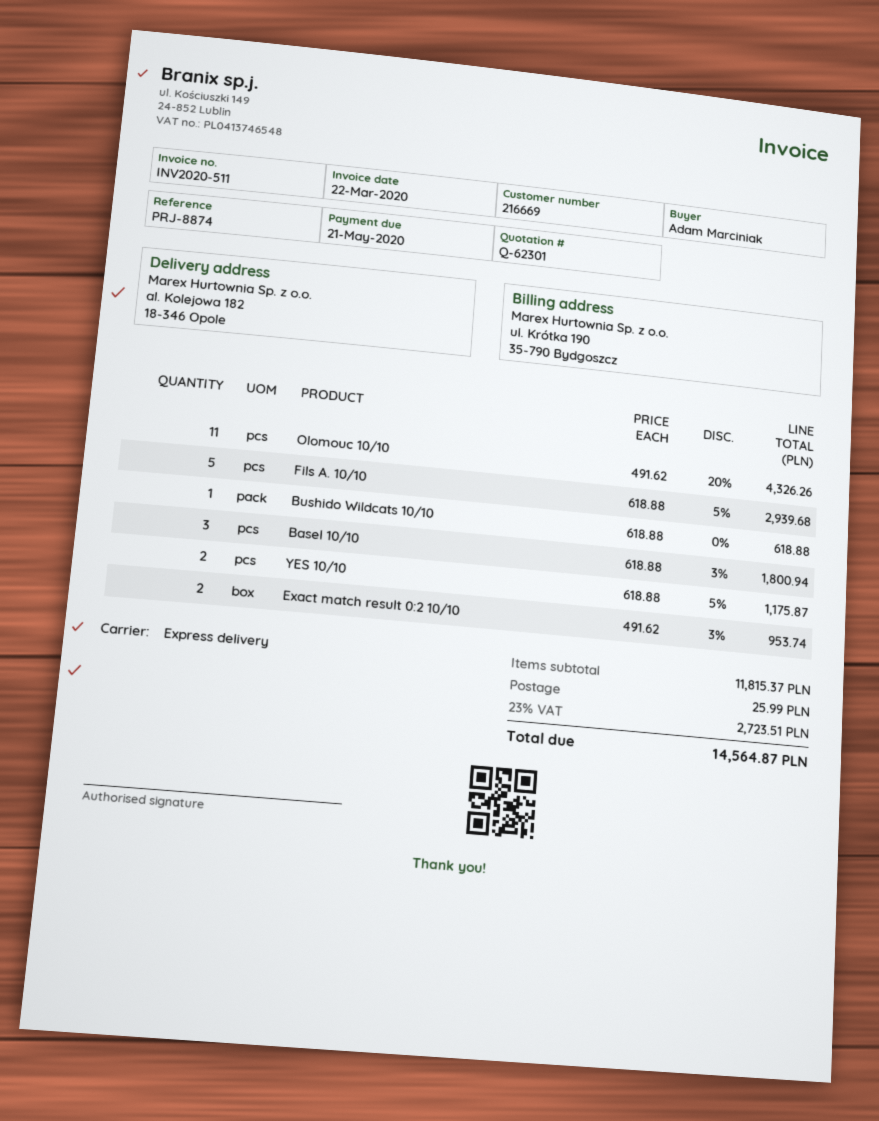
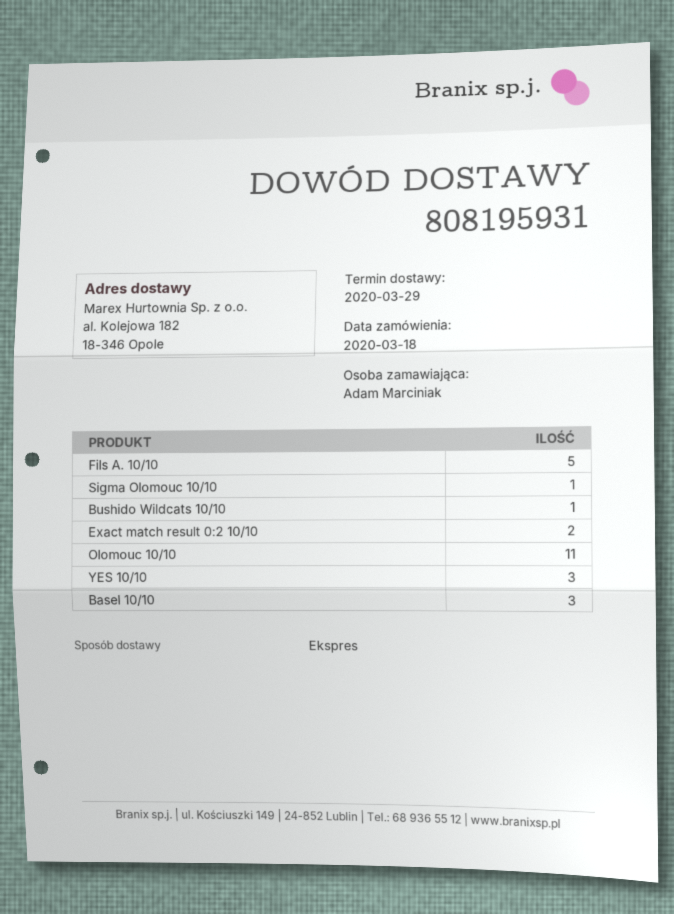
YES 10/10: 2 -> 3
Sigma Olomouc 10/10: none -> 1

